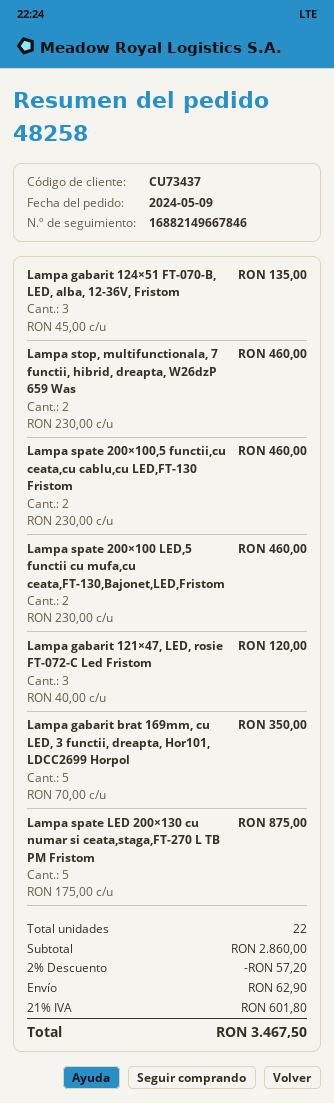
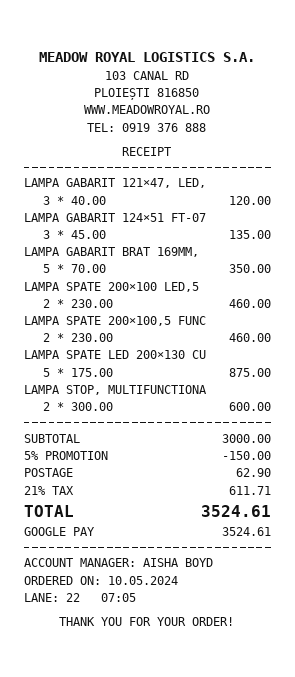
order date: 2024-05-09 -> 2024-05-10
Lampa stop, multifunctionala, 7 functii, hibrid, dreapta, W26dzP 659 Was: 2 x 230.00 = 460.00 -> 2 x 300.00 = 600.00
subtotal: 2860.00 -> 3000.00
discount: 2% = 57.20 -> 5% = 150.00
tax: 21% = 601.80 -> 21% = 611.71
total: 3467.50 -> 3524.61

